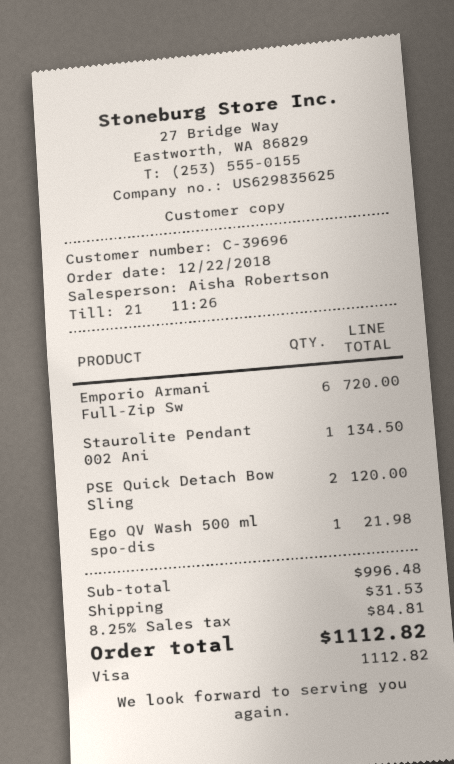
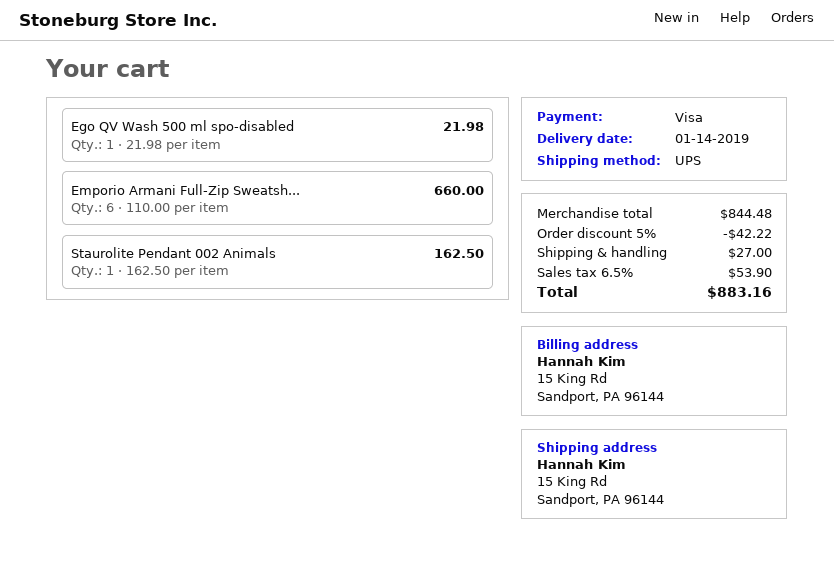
Emporio Armani Full-Zip Sw: 6 for 720.00 -> 6 for 660.00
Staurolite Pendant 002 Ani: 1 for 134.50 -> 1 for 162.50
PSE Quick Detach Bow Sling: 2 for 120.00 -> none
subtotal: 996.48 -> 844.48
discount: none -> 5% = 42.22
shipping: 31.53 -> 27.00
tax: 8.25% = 84.81 -> 6.5% = 53.90
total: 1112.82 -> 883.16

